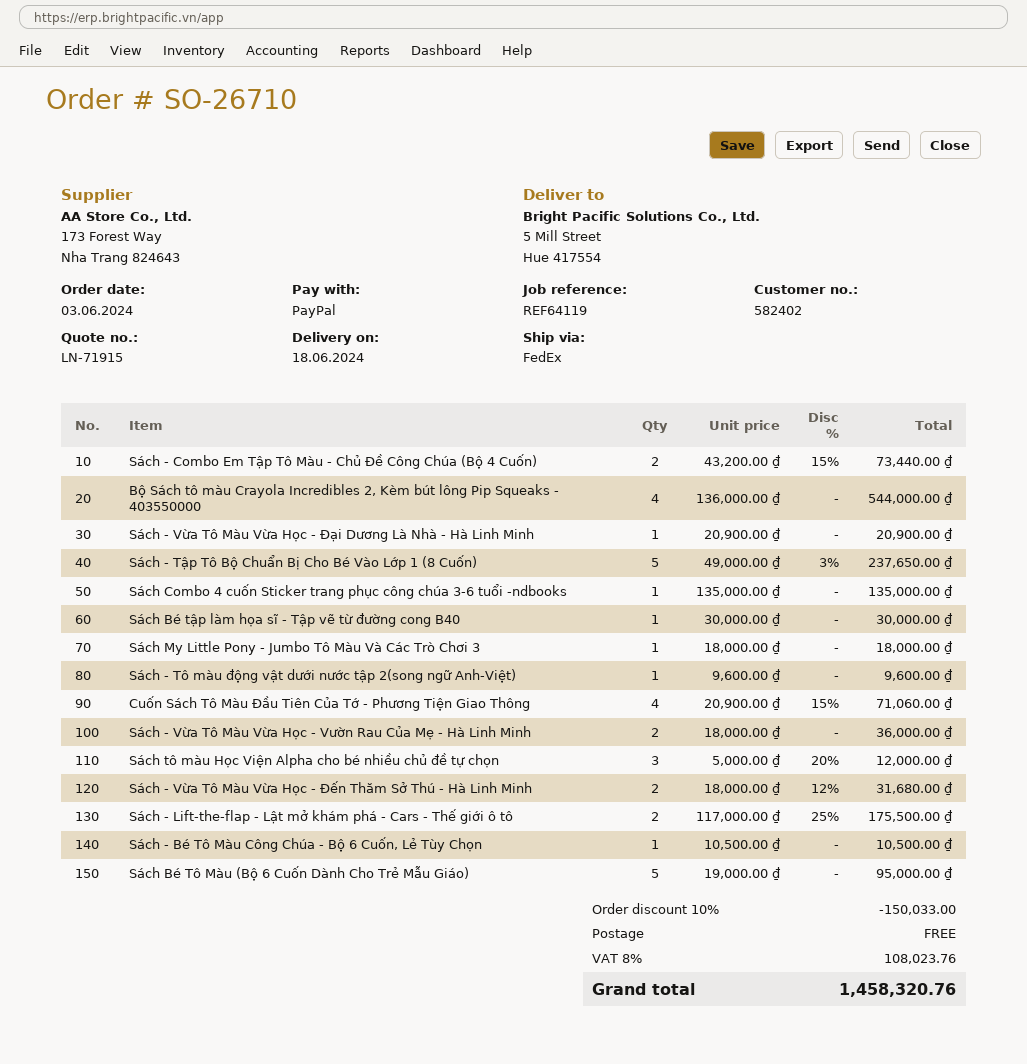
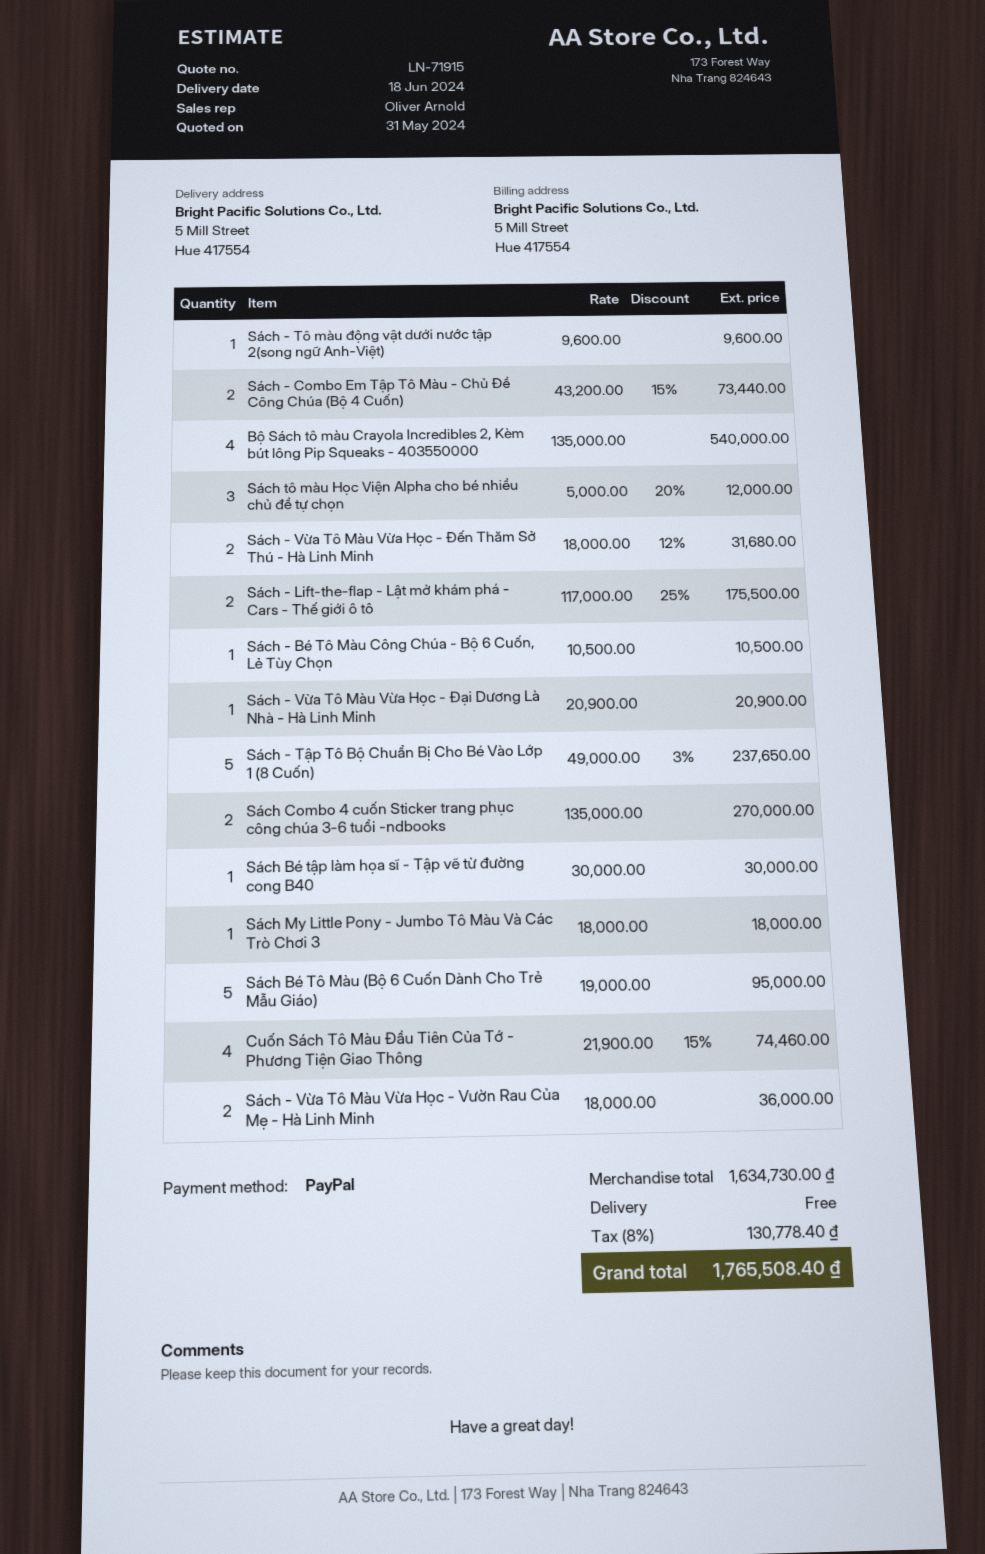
Bộ Sách tô màu Crayola Incredibles 2, Kèm bút lông Pip Squeaks - 403550000: 4 x 136000.00 = 544000.00 -> 4 x 135000.00 = 540000.00
Sách Combo 4 cuốn Sticker trang phục công chúa 3-6 tuổi -ndbooks: 1 x 135000.00 = 135000.00 -> 2 x 135000.00 = 270000.00
Cuốn Sách Tô Màu Đầu Tiên Của Tớ - Phương Tiện Giao Thông: 4 x 20900.00 - 15% = 71060.00 -> 4 x 21900.00 - 15% = 74460.00
discount: 10% = 150033.00 -> none
tax: 8% = 108023.76 -> 8% = 130778.40
total: 1458320.76 -> 1765508.40

